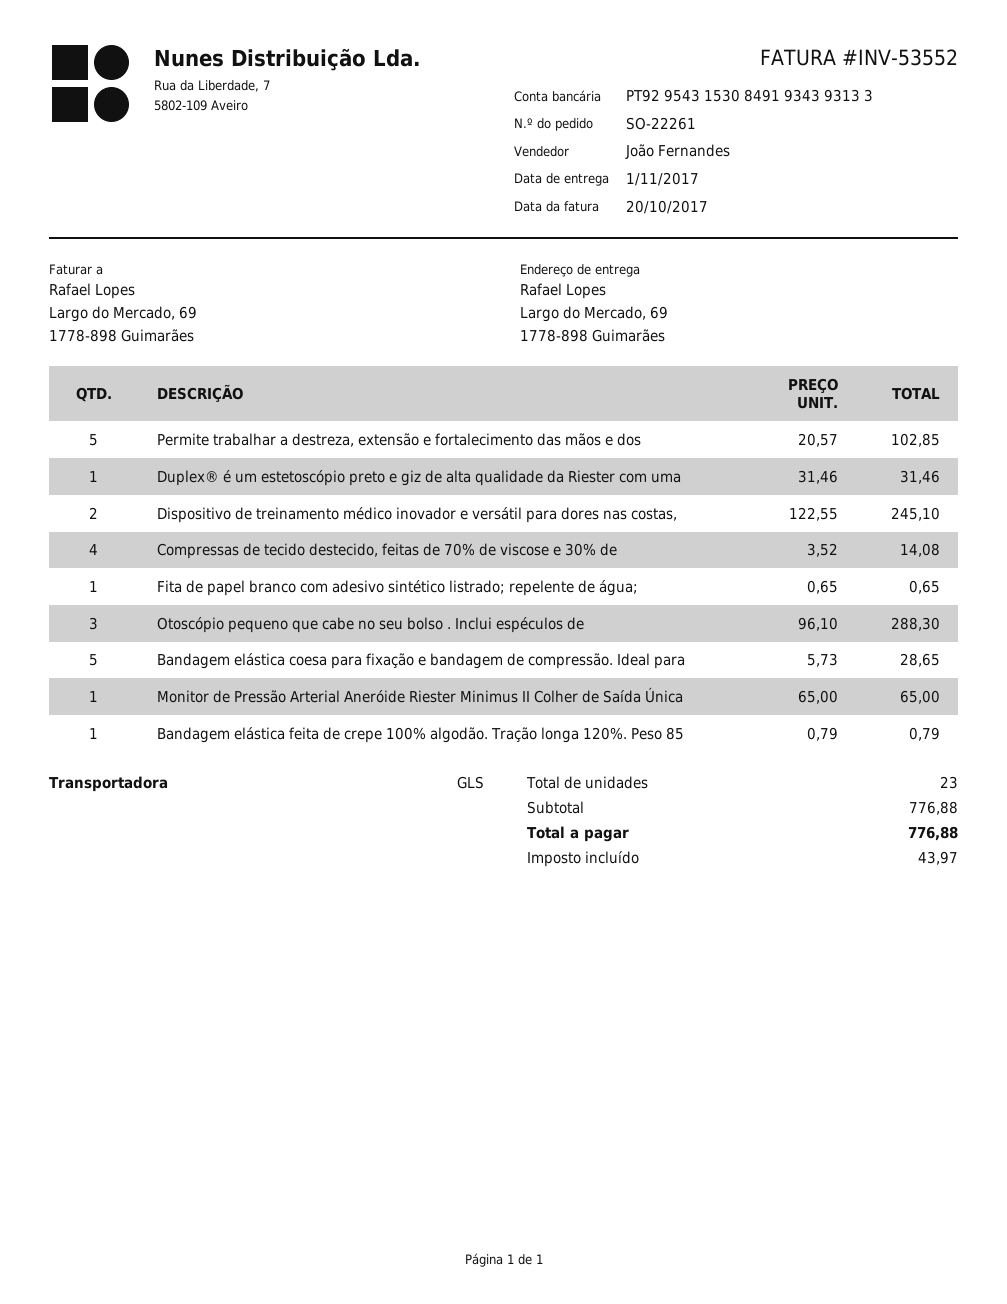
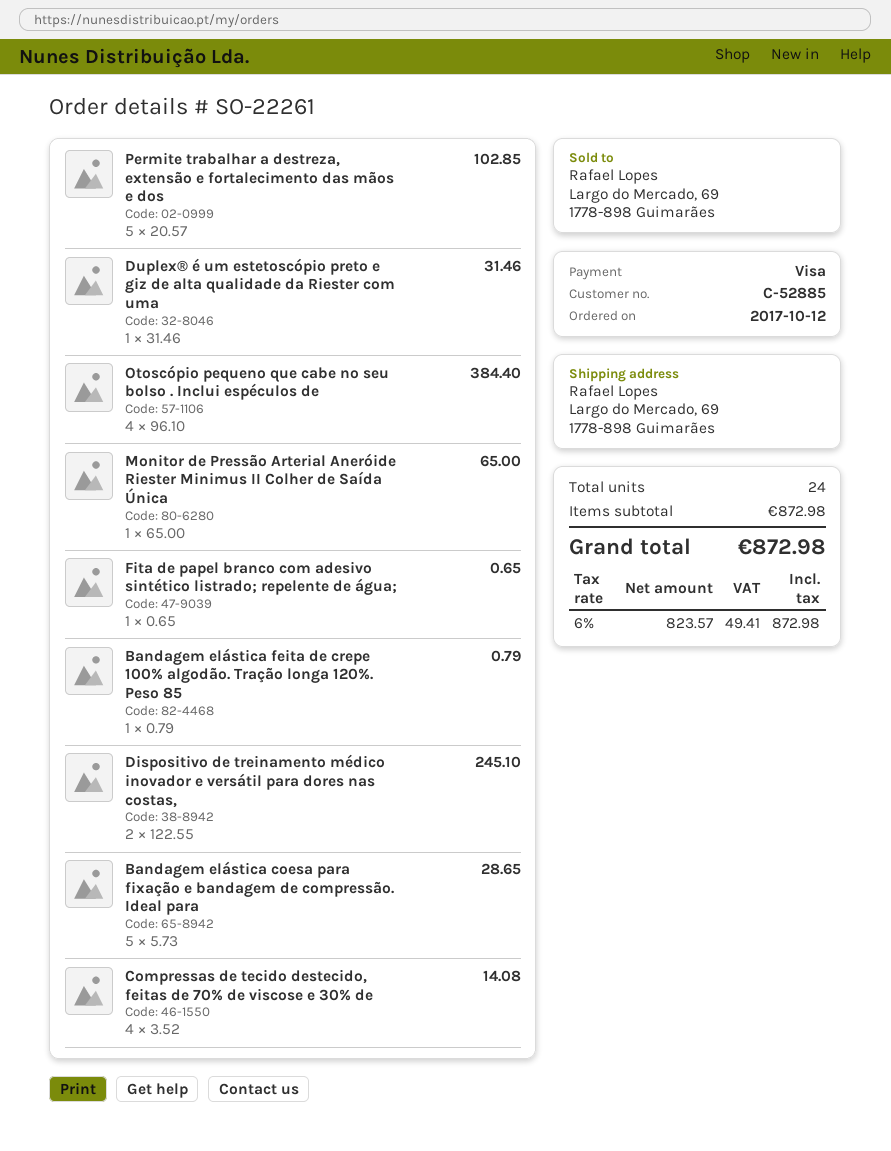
Otoscópio pequeno que cabe no seu bolso . Inclui espéculos de: 3 x 96.10 = 288.30 -> 4 x 96.10 = 384.40
total quantity: 23 -> 24
subtotal: 776.88 -> 872.98
tax: 43.97 -> 49.41
total: 776.88 -> 872.98

